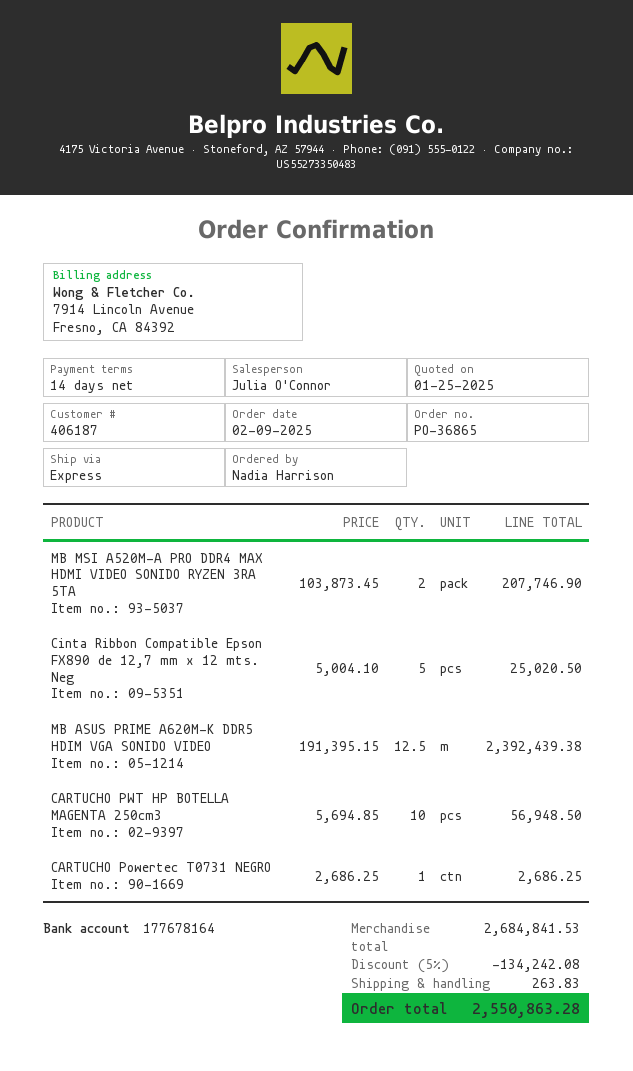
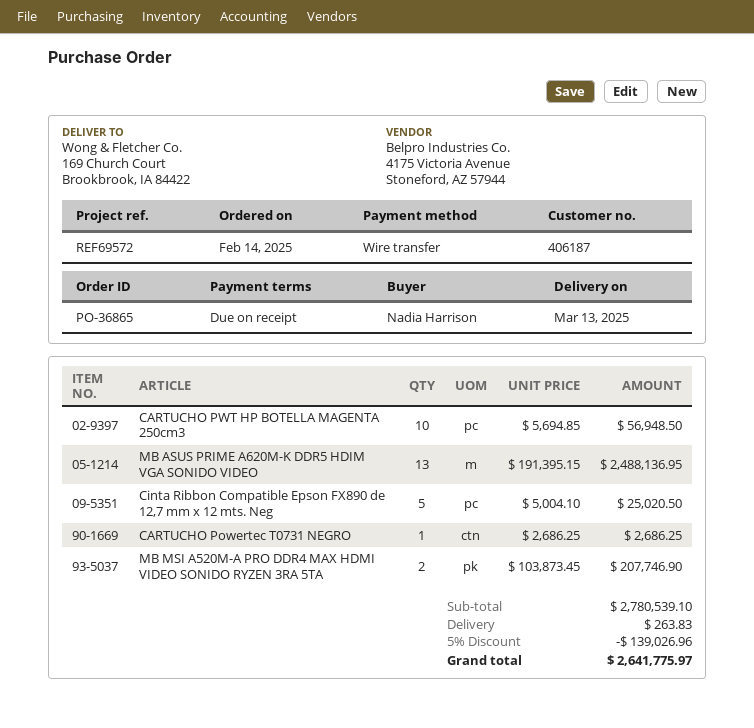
order date: 2025-02-09 -> 2025-02-14
payment terms: 14 days -> on receipt
MB ASUS PRIME A620M-K DDR5 HDIM VGA SONIDO VIDEO: 12.5 x 191395.15 = 2392439.38 -> 13 x 191395.15 = 2488136.95
subtotal: 2684841.53 -> 2780539.10
discount: 5% = 134242.08 -> 5% = 139026.96
total: 2550863.28 -> 2641775.97

